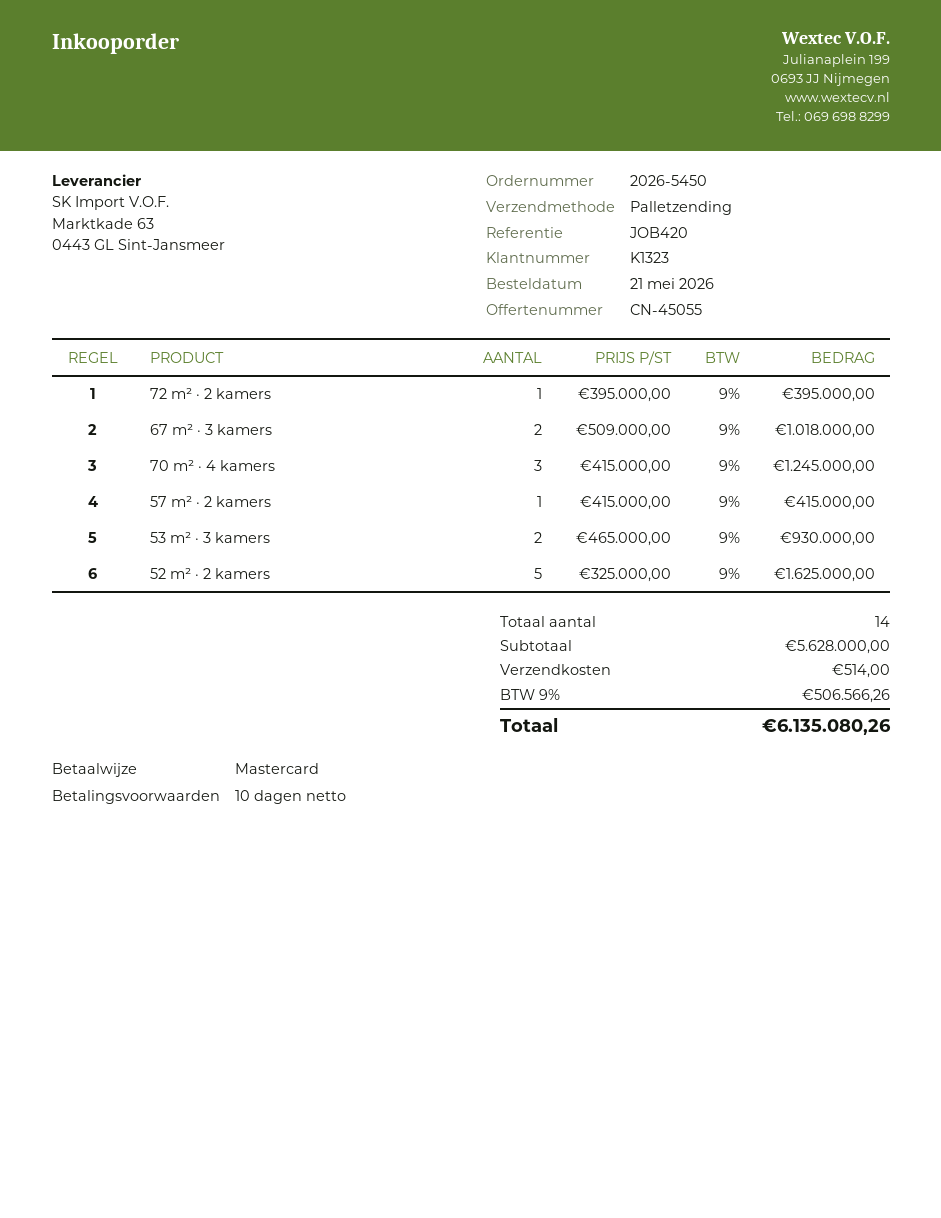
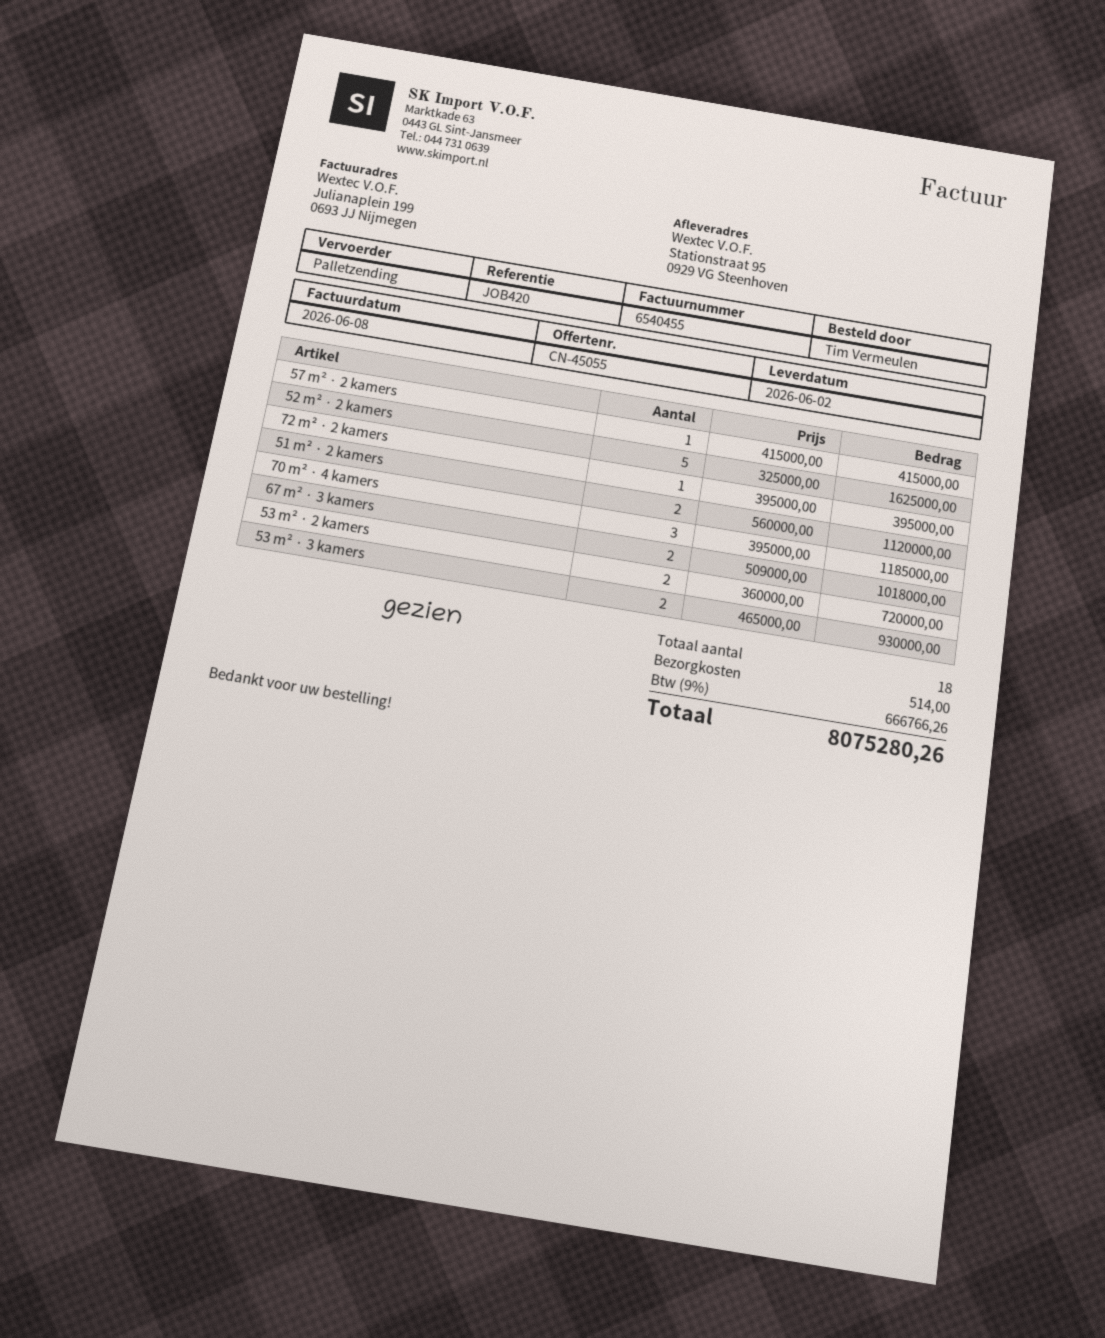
70 m² · 4 kamers: 3 x 415000.00 = 1245000.00 -> 3 x 395000.00 = 1185000.00
51 m² · 2 kamers: none -> 2 x 560000.00 = 1120000.00
53 m² · 2 kamers: none -> 2 x 360000.00 = 720000.00
total quantity: 14 -> 18
tax: 9% = 506566.26 -> 9% = 666766.26
total: 6135080.26 -> 8075280.26

